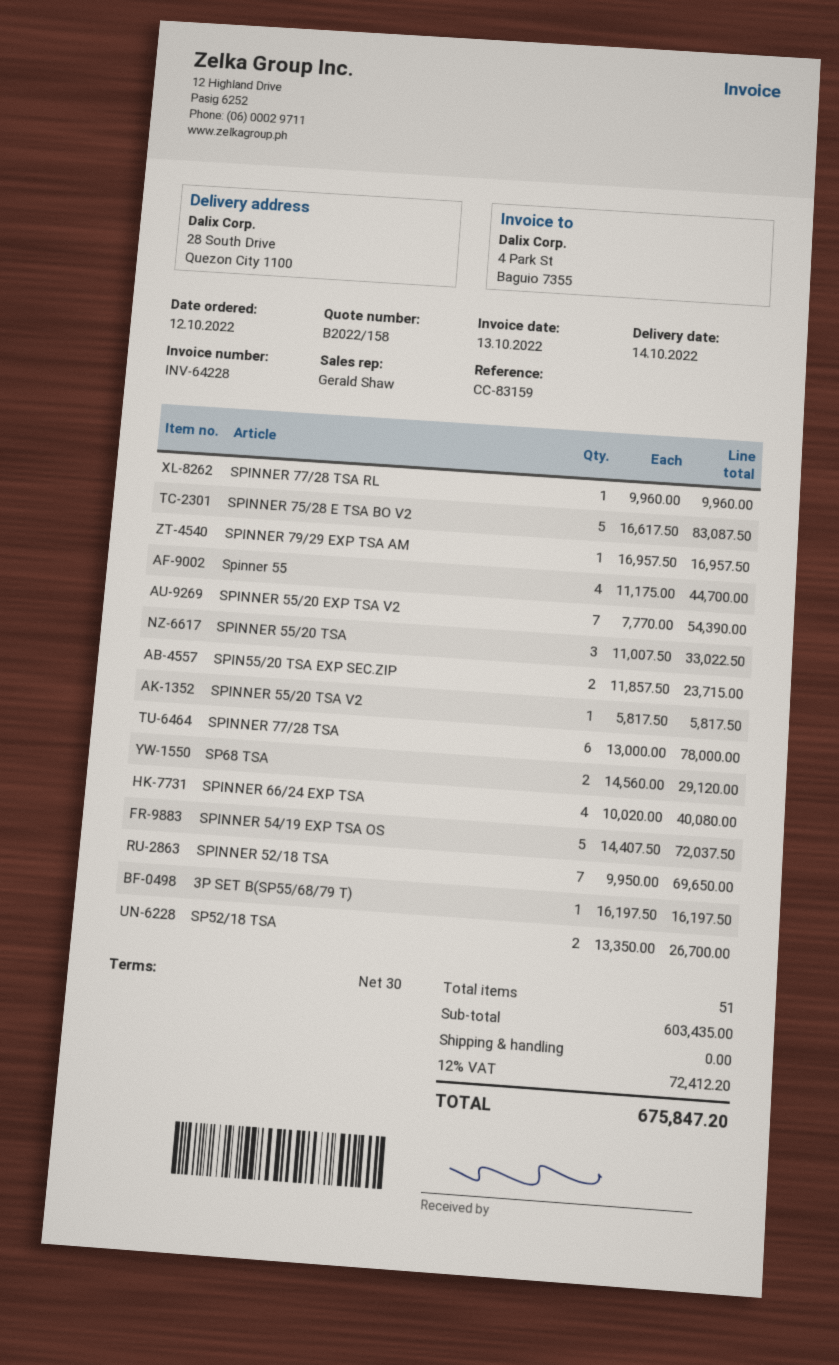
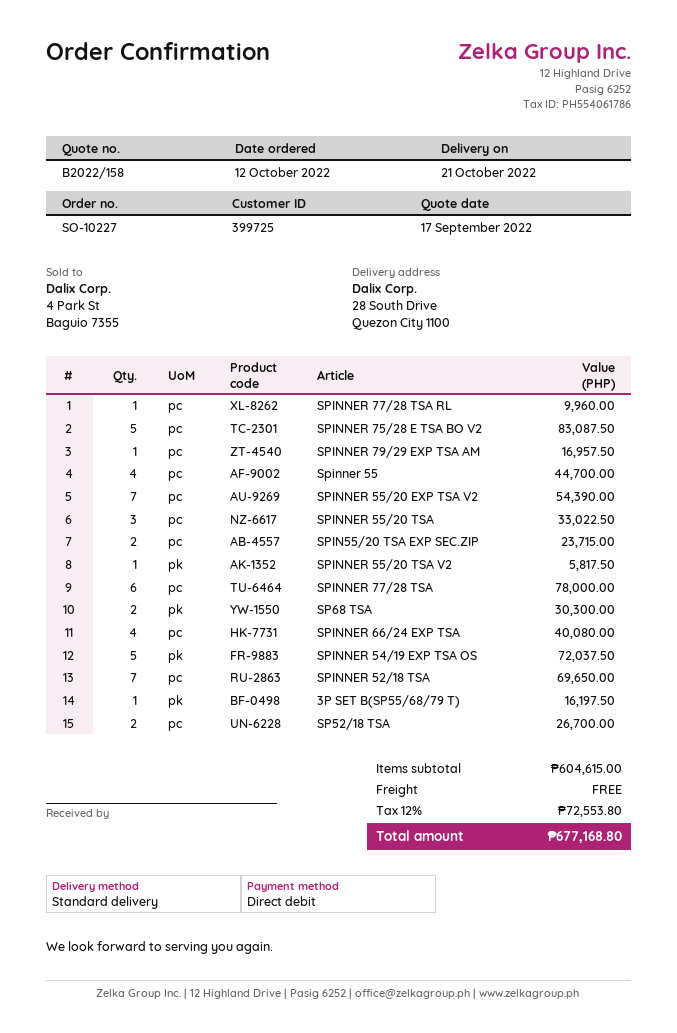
delivery date: 2022-10-14 -> 2022-10-21
SP68 TSA: 2 for 29120.00 -> 2 for 30300.00
subtotal: 603435.00 -> 604615.00
tax: 12% = 72412.20 -> 12% = 72553.80
total: 675847.20 -> 677168.80

